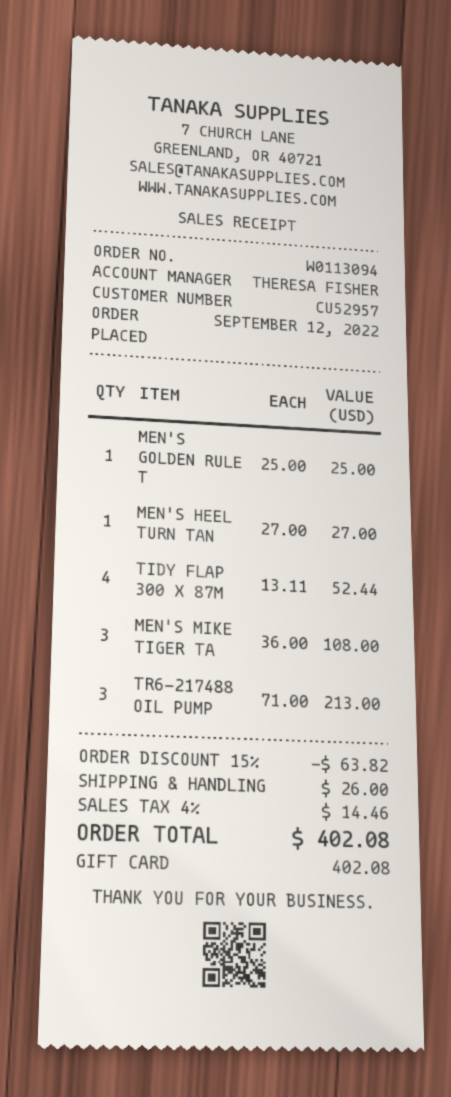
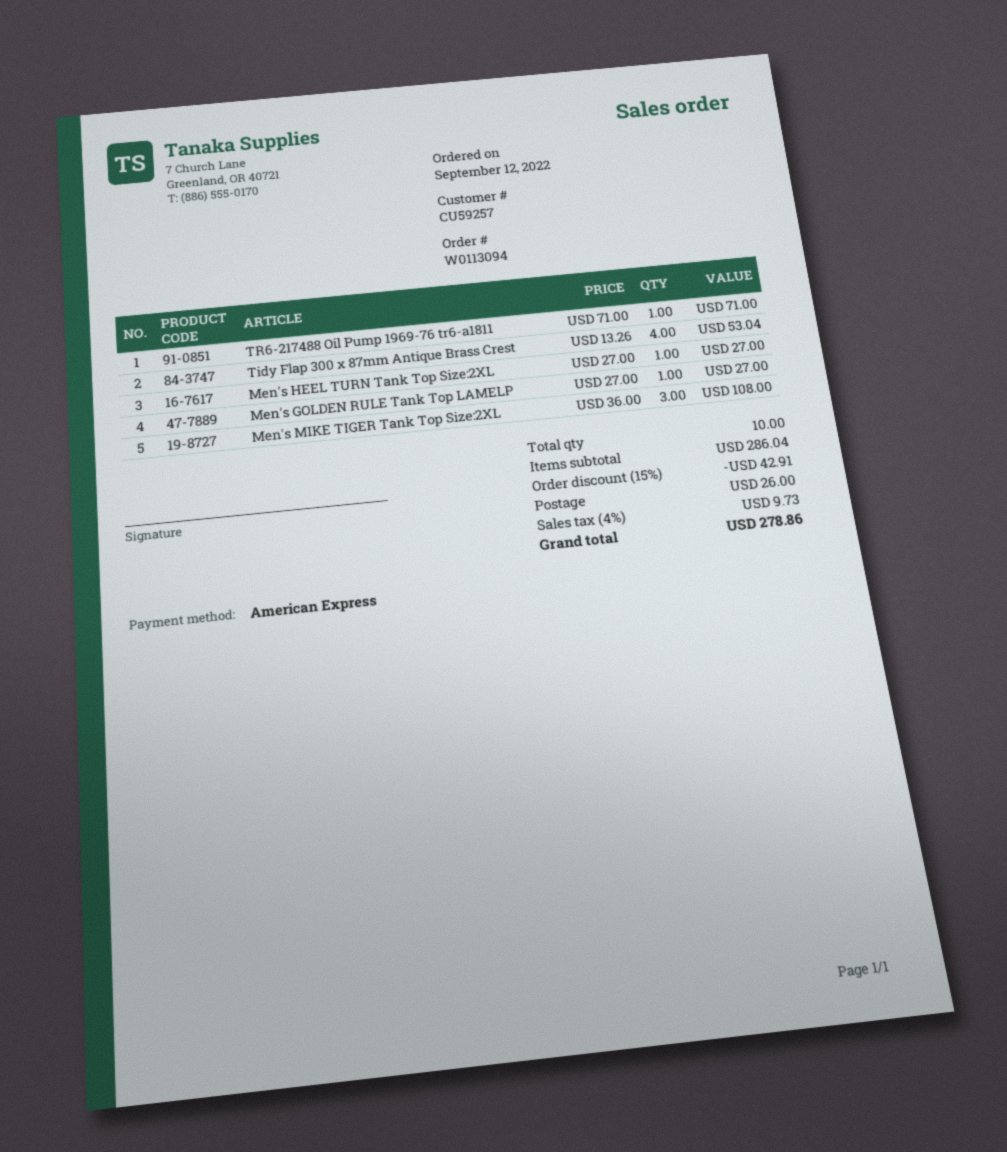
customer number: CU52957 -> CU59257
payment method: gift card -> American Express
MEN'S GOLDEN RULE T: 1 x 25.00 = 25.00 -> 1 x 27.00 = 27.00
TIDY FLAP 300 X 87M: 4 x 13.11 = 52.44 -> 4 x 13.26 = 53.04
TR6-217488 OIL PUMP: 3 x 71.00 = 213.00 -> 1 x 71.00 = 71.00
discount: 15% = 63.82 -> 15% = 42.91
tax: 4% = 14.46 -> 4% = 9.73
total: 402.08 -> 278.86

